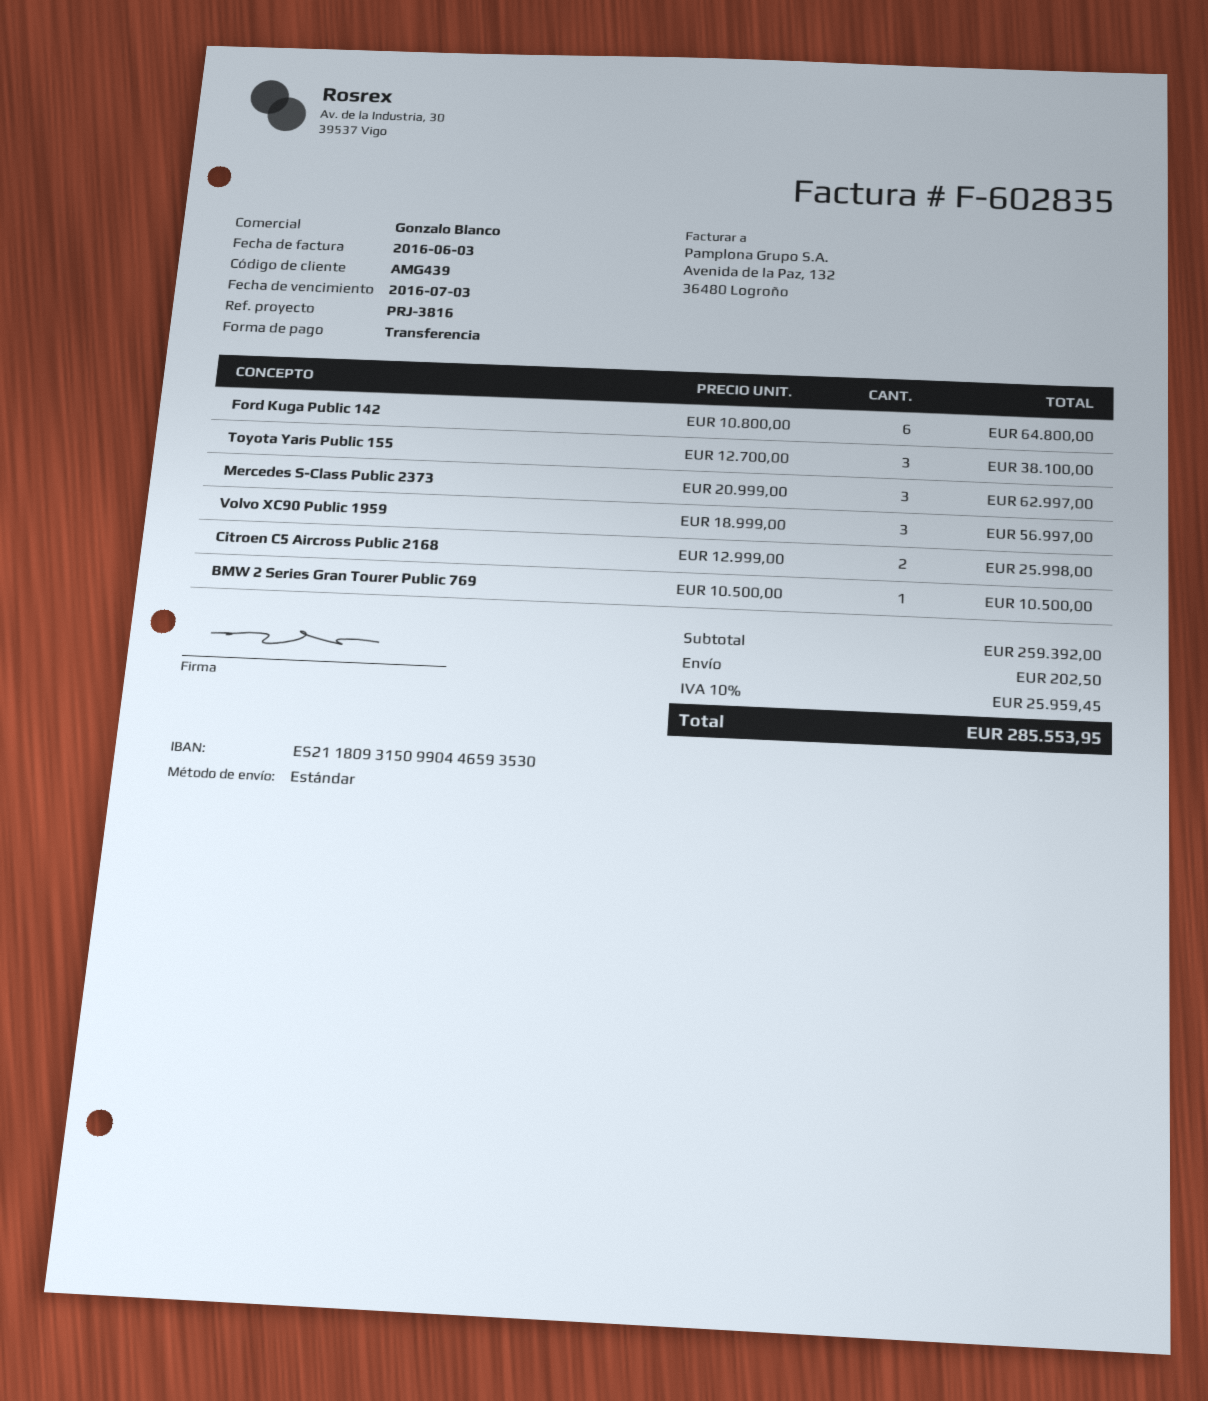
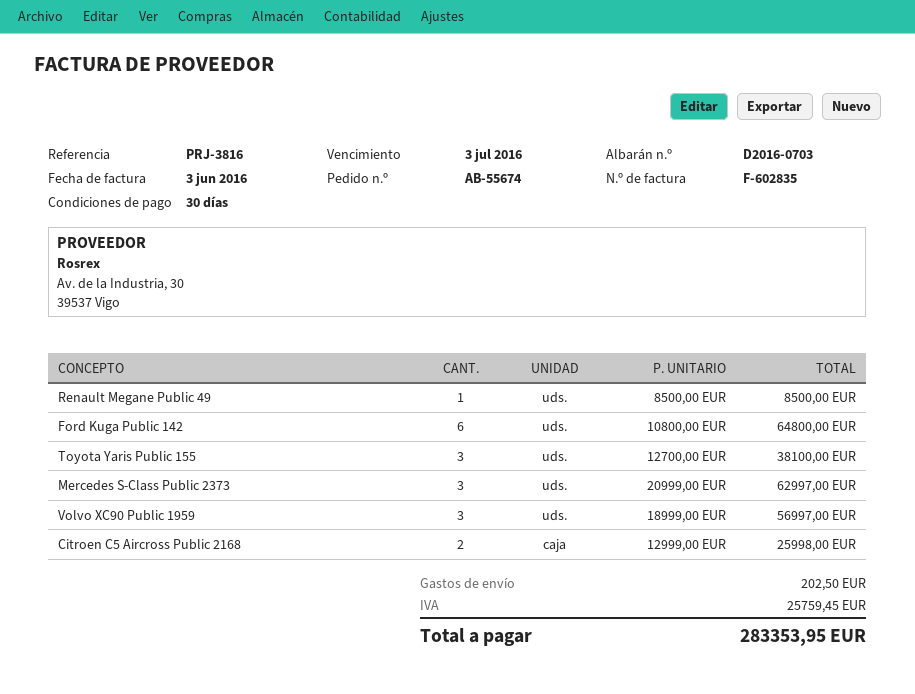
BMW 2 Series Gran Tourer Public 769: 1 x 10500.00 = 10500.00 -> none
Renault Megane Public 49: none -> 1 x 8500.00 = 8500.00
tax: 25959.45 -> 25759.45
total: 285553.95 -> 283353.95

